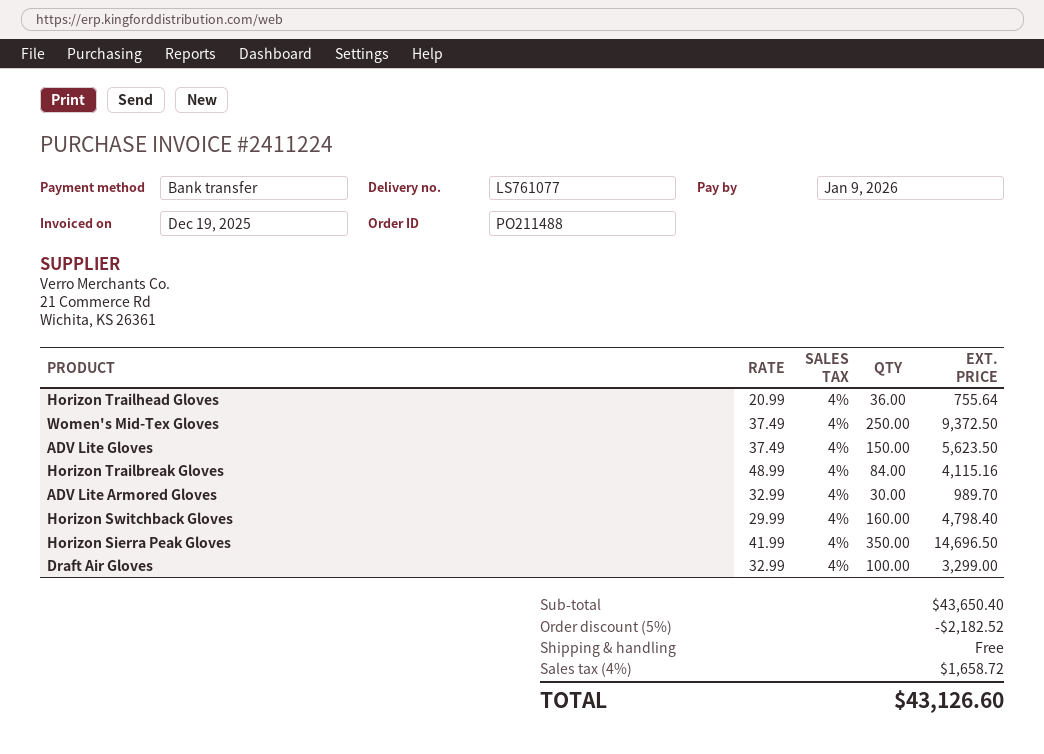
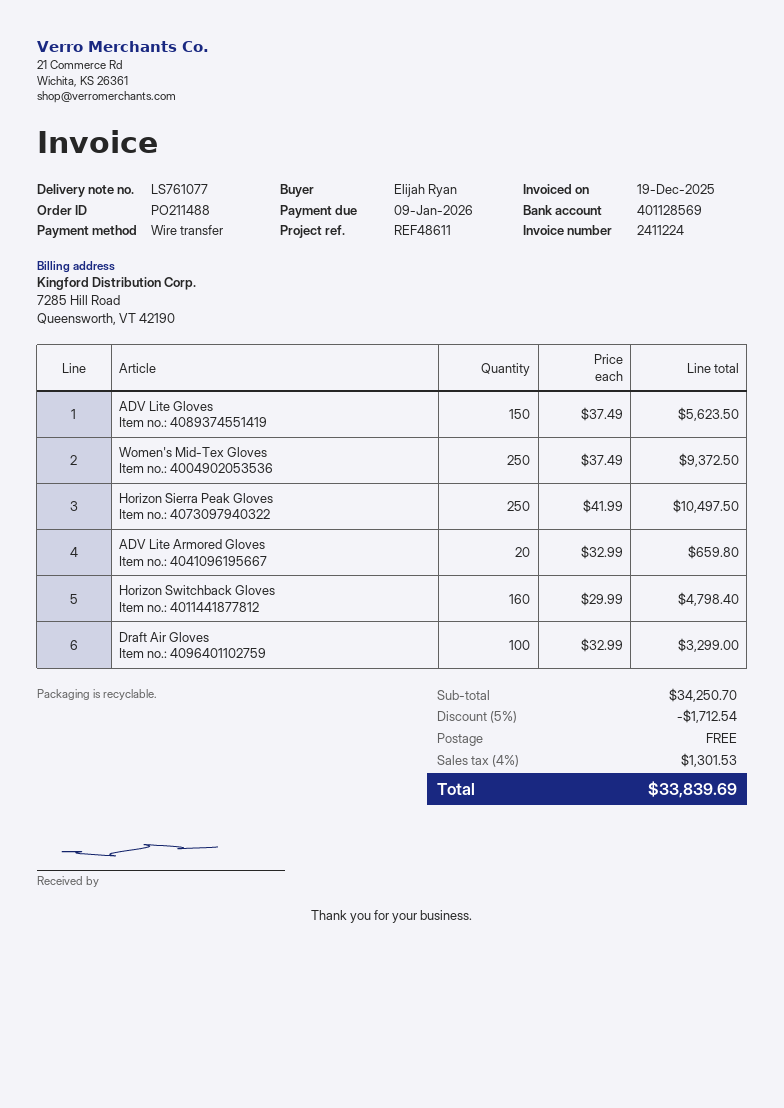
Horizon Trailhead Gloves: 36 x 20.99 = 755.64 -> none
Horizon Trailbreak Gloves: 84 x 48.99 = 4115.16 -> none
ADV Lite Armored Gloves: 30 x 32.99 = 989.70 -> 20 x 32.99 = 659.80
Horizon Sierra Peak Gloves: 350 x 41.99 = 14696.50 -> 250 x 41.99 = 10497.50
subtotal: 43650.40 -> 34250.70
discount: 5% = 2182.52 -> 5% = 1712.54
tax: 4% = 1658.72 -> 4% = 1301.53
total: 43126.60 -> 33839.69

